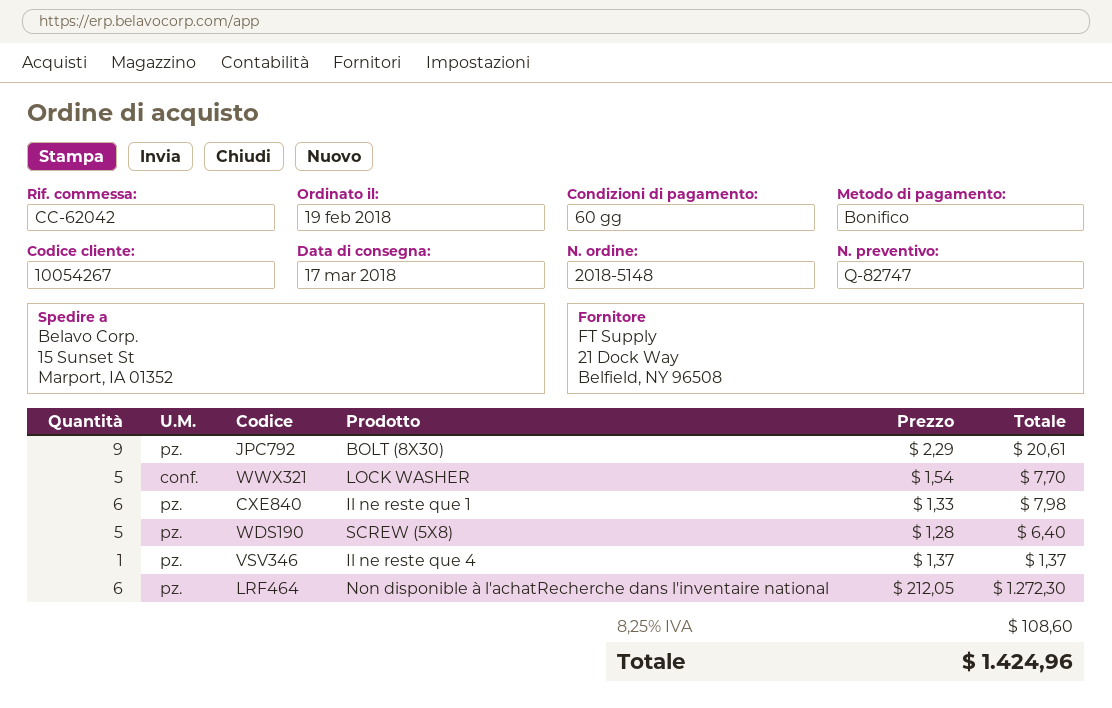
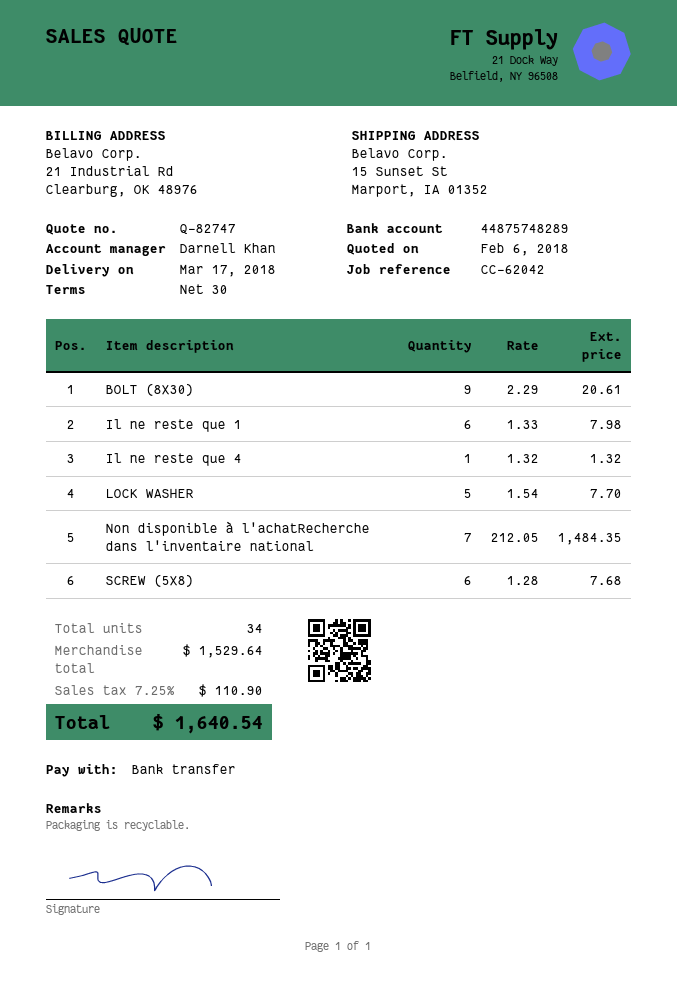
payment terms: 60 days -> 30 days
SCREW (5X8): 5 x 1.28 = 6.40 -> 6 x 1.28 = 7.68
Il ne reste que 4: 1 x 1.37 = 1.37 -> 1 x 1.32 = 1.32
Non disponible à l'achatRecherche dans l'inventaire national: 6 x 212.05 = 1272.30 -> 7 x 212.05 = 1484.35
tax: 8.25% = 108.60 -> 7.25% = 110.90
total: 1424.96 -> 1640.54

